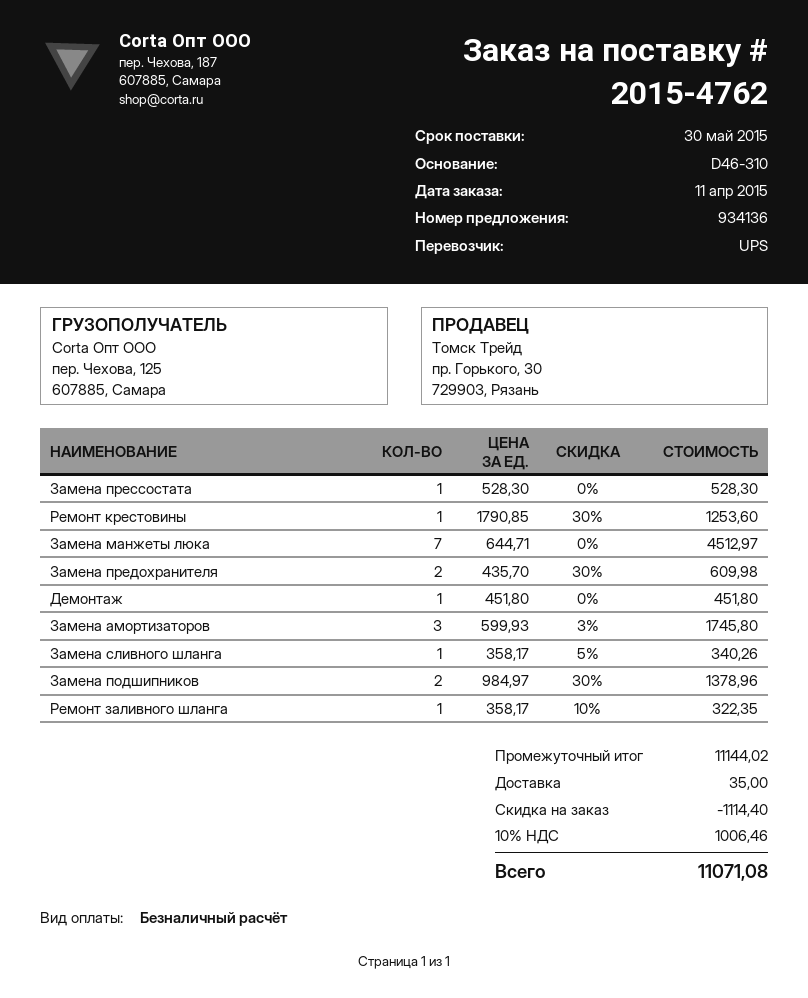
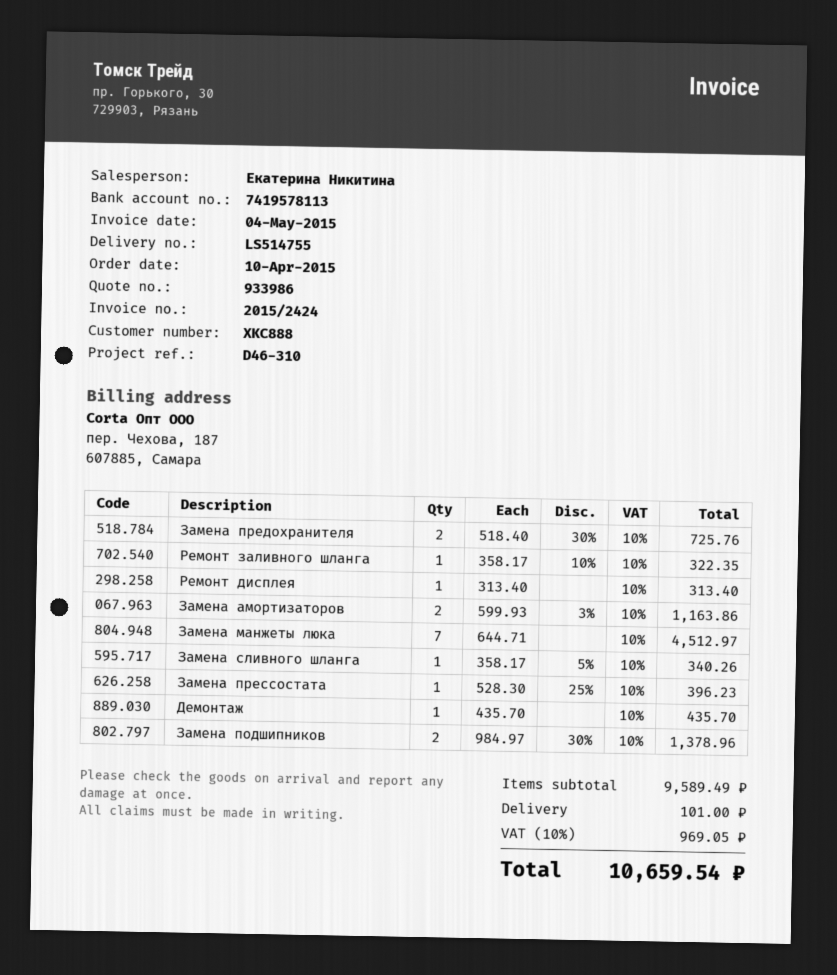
quote number: 934136 -> 933986
order date: 2015-04-11 -> 2015-04-10
Замена прессостата: 1 x 528.30 = 528.30 -> 1 x 528.30 - 25% = 396.23
Ремонт крестовины: 1 x 1790.85 - 30% = 1253.60 -> none
Замена предохранителя: 2 x 435.70 - 30% = 609.98 -> 2 x 518.40 - 30% = 725.76
Демонтаж: 1 x 451.80 = 451.80 -> 1 x 435.70 = 435.70
Замена амортизаторов: 3 x 599.93 - 3% = 1745.80 -> 2 x 599.93 - 3% = 1163.86
Ремонт дисплея: none -> 1 x 313.40 = 313.40
subtotal: 11144.02 -> 9589.49
discount: 1114.40 -> none
shipping: 35.00 -> 101.00
tax: 10% = 1006.46 -> 10% = 969.05
total: 11071.08 -> 10659.54

